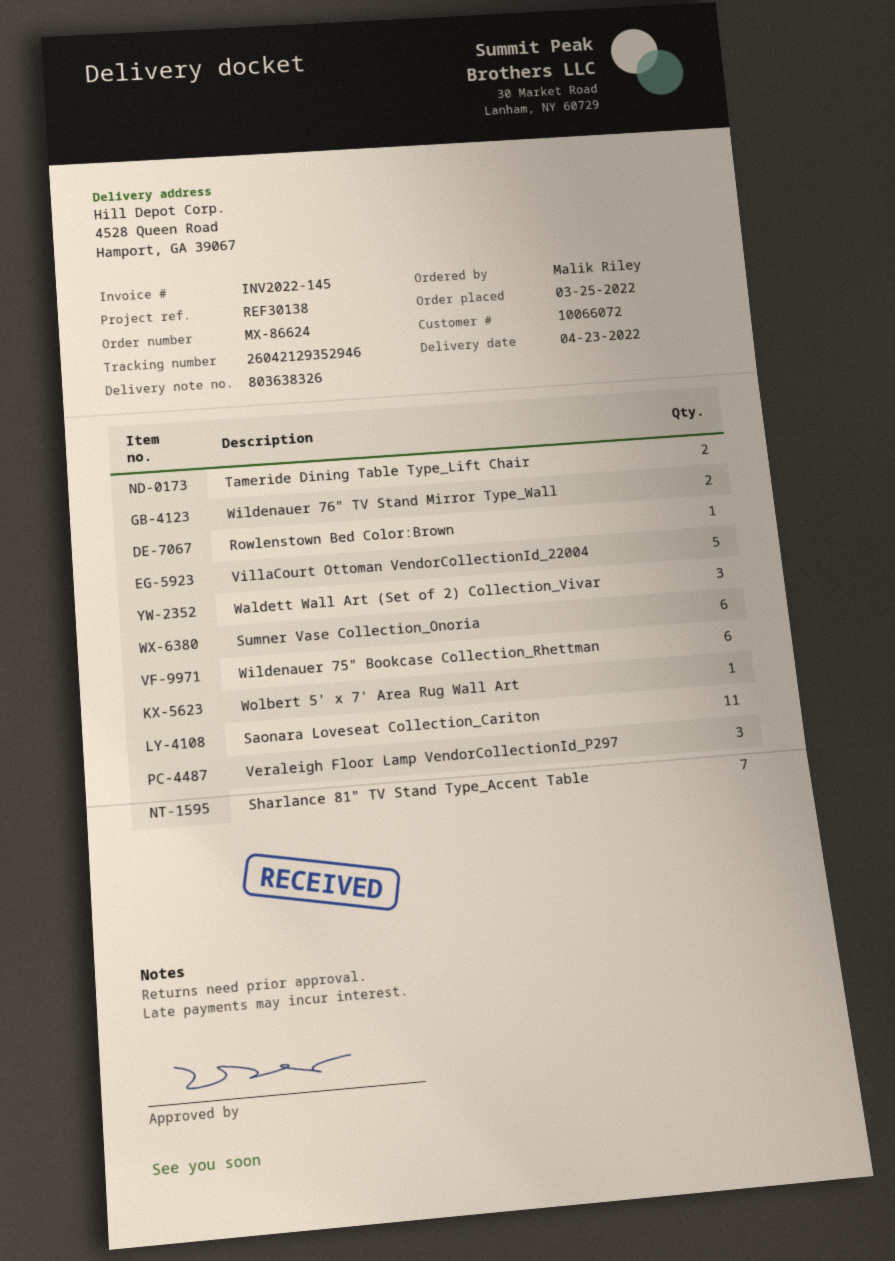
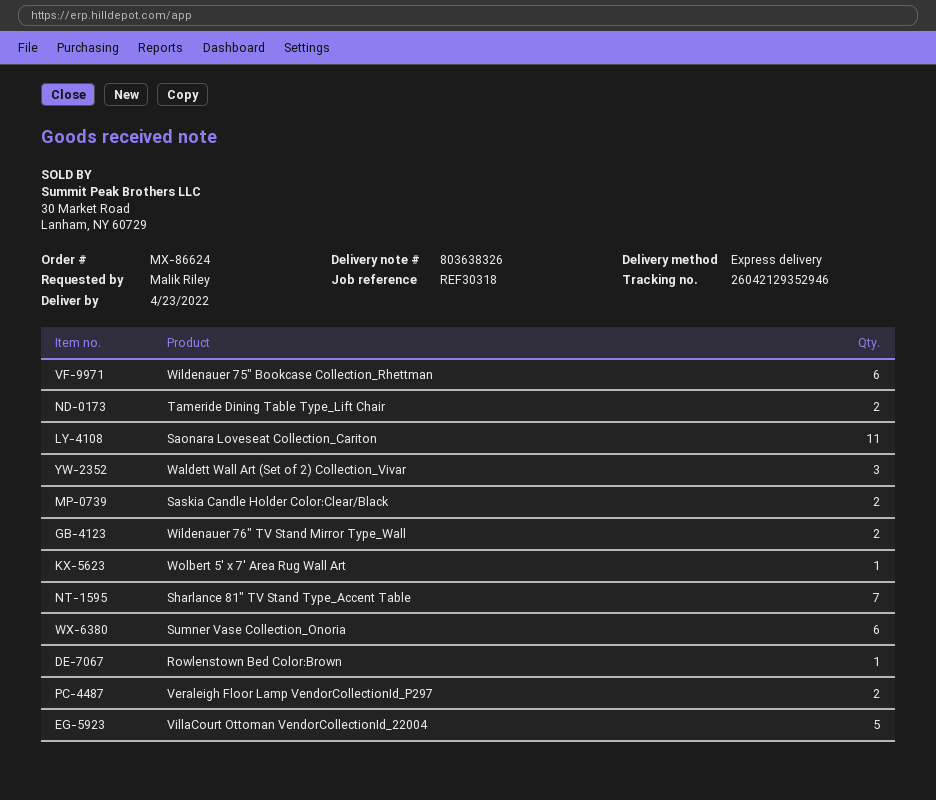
reference: REF30138 -> REF30318
Veraleigh Floor Lamp VendorCollectionId_P297: 3 -> 2
Saskia Candle Holder Color:Clear/Black: none -> 2

